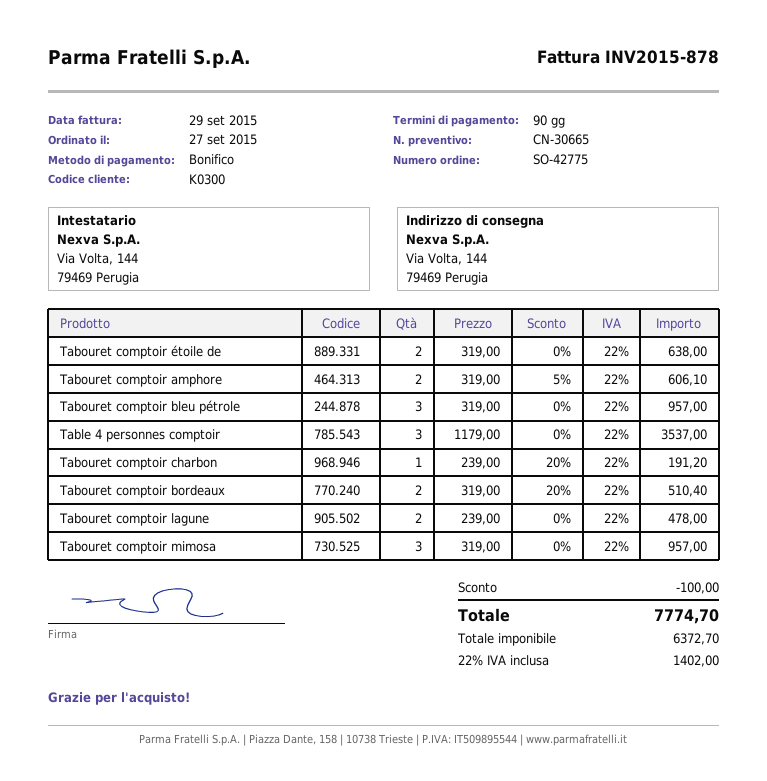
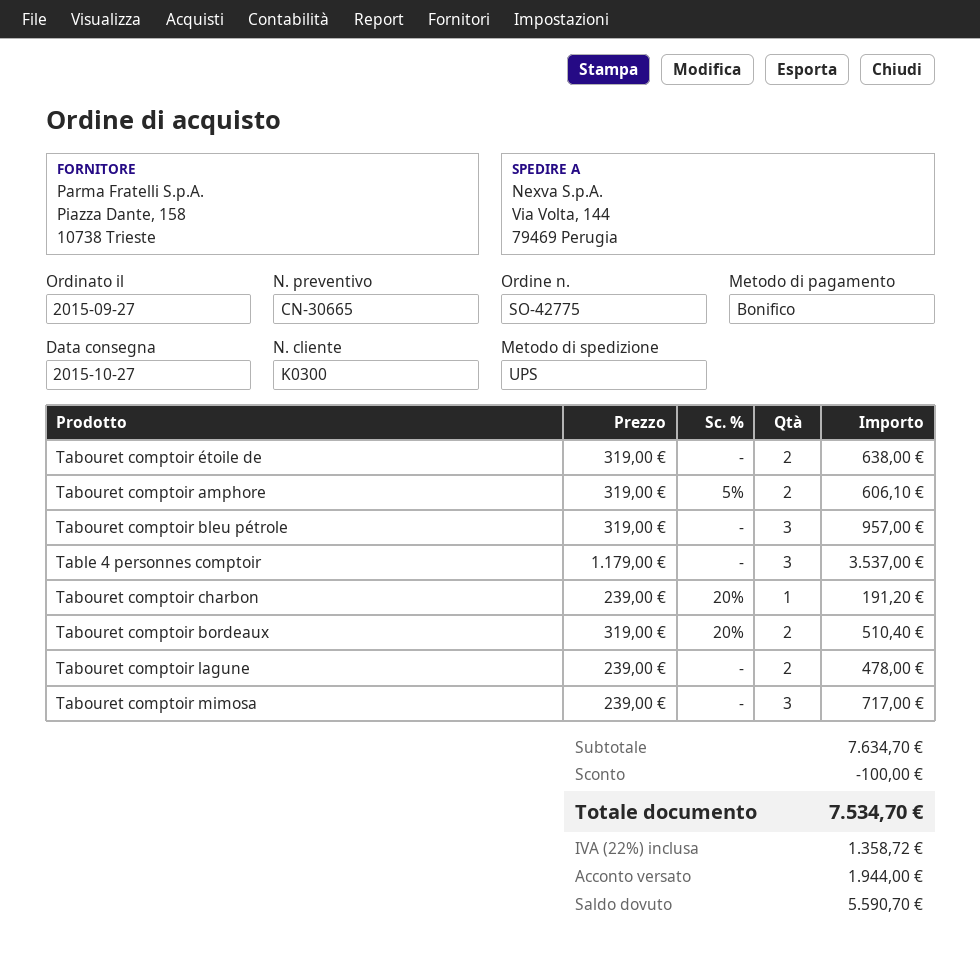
Tabouret comptoir mimosa: 3 x 319.00 = 957.00 -> 3 x 239.00 = 717.00
tax: 22% = 1402.00 -> 22% = 1358.72
total: 7774.70 -> 7534.70

